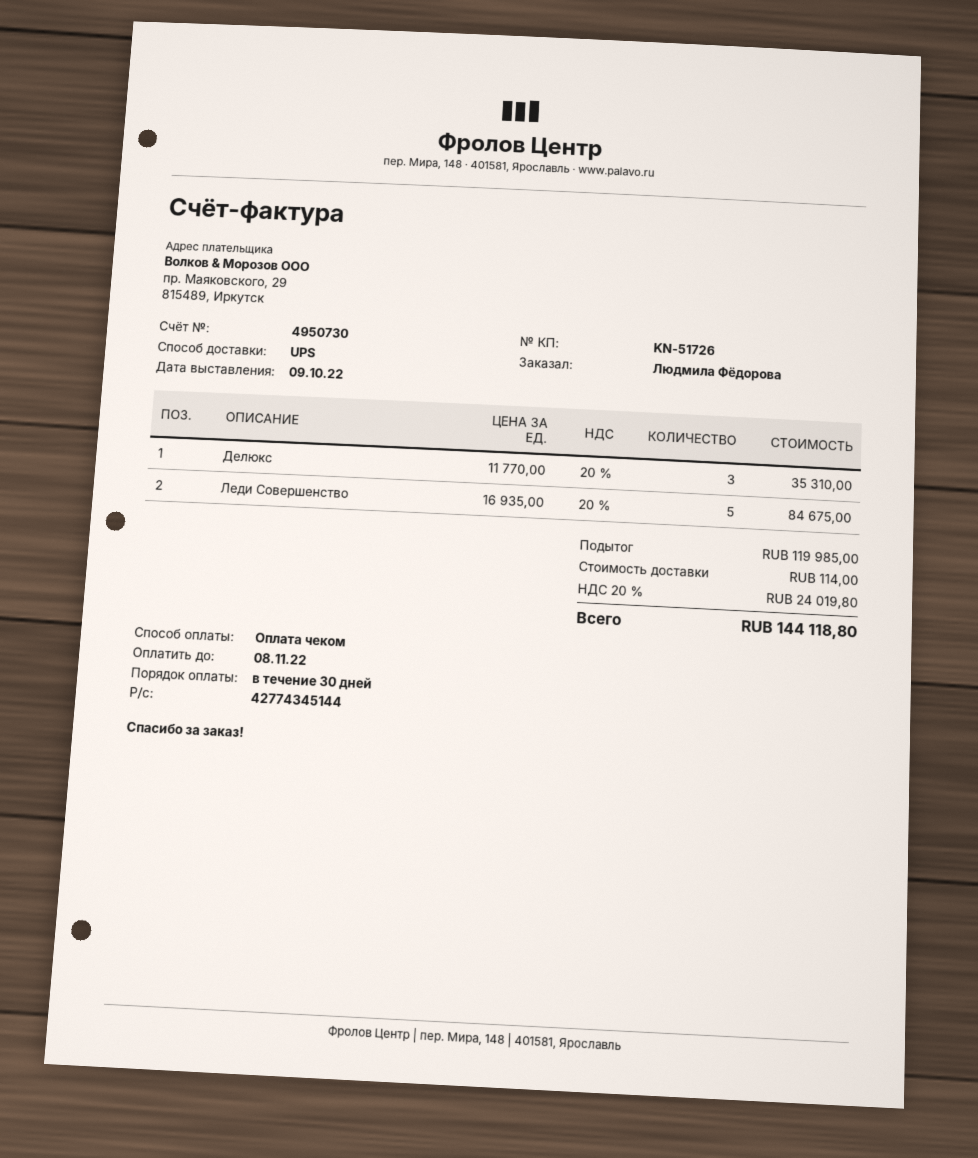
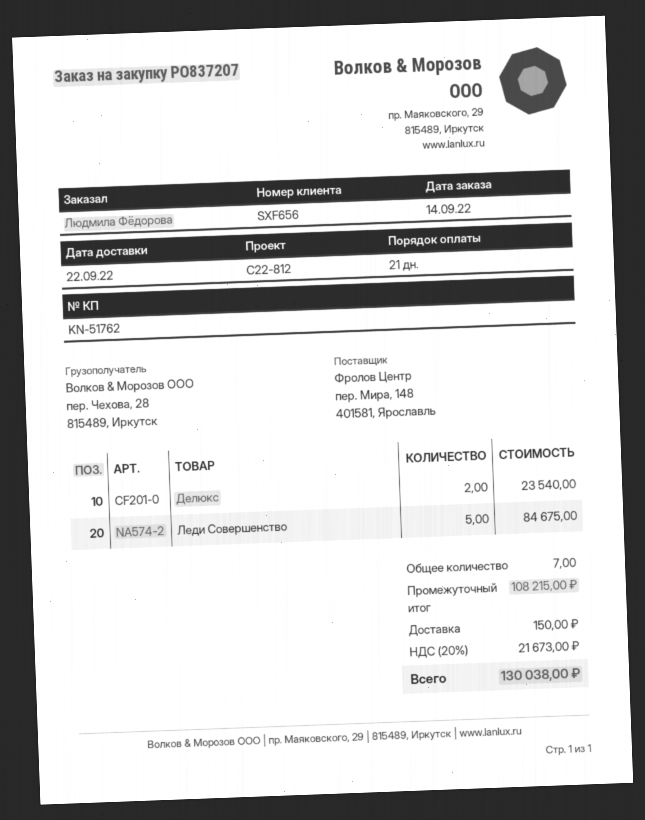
quote number: KN-51726 -> KN-51762
payment terms: 30 days -> 21 days
Делюкс: 3 for 35310.00 -> 2 for 23540.00
subtotal: 119985.00 -> 108215.00
shipping: 114.00 -> 150.00
tax: 20% = 24019.80 -> 20% = 21673.00
total: 144118.80 -> 130038.00

